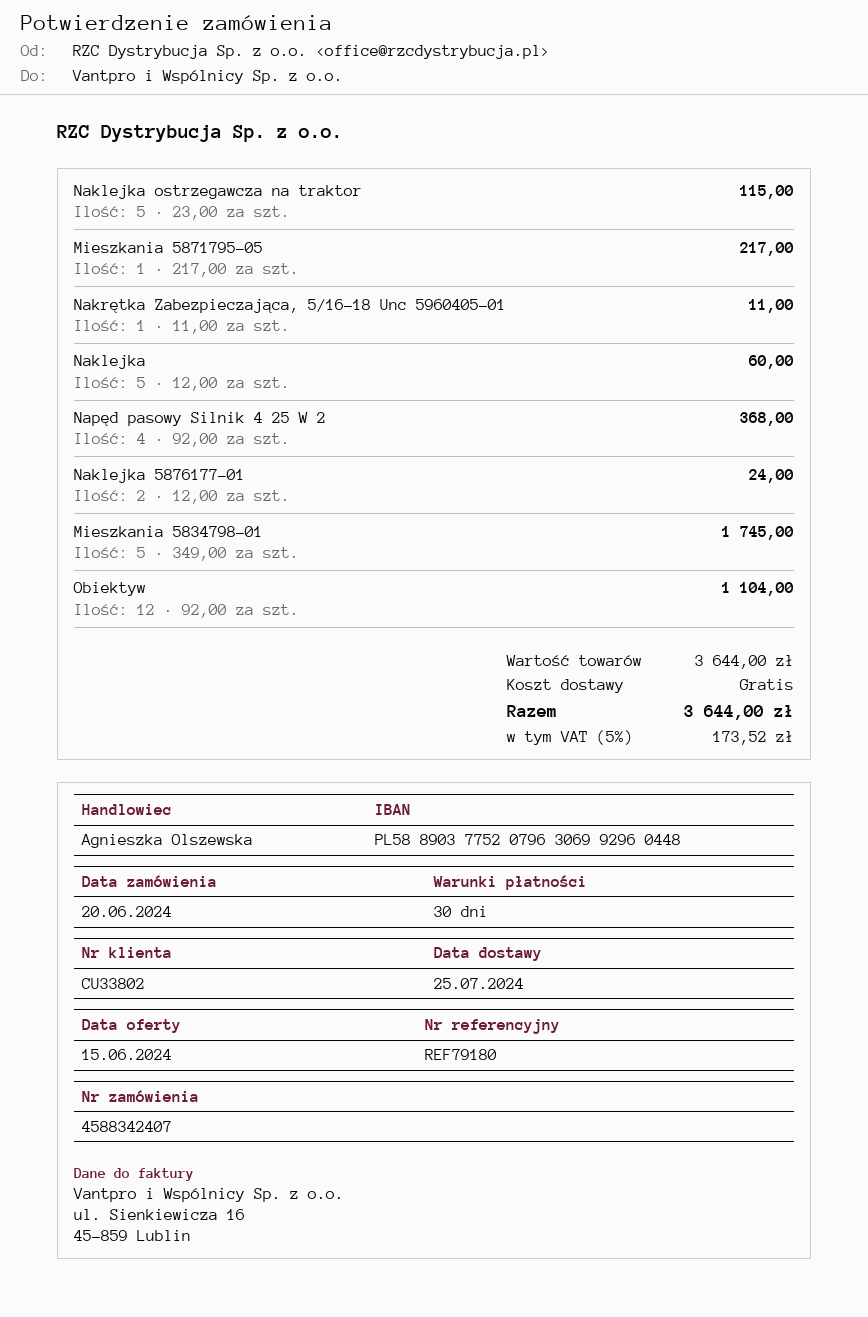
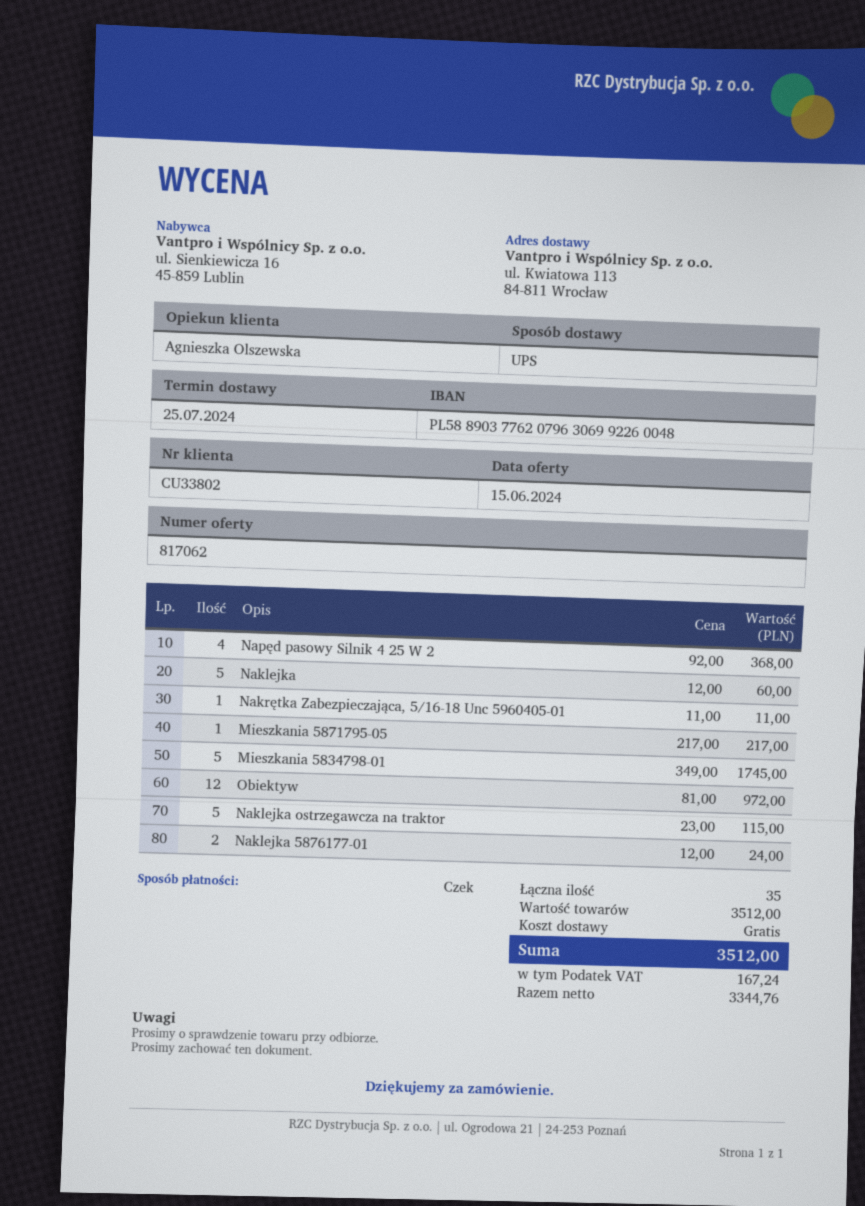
bank account: PL58890377520796306992960448 -> PL58890377620796306992260048
Obiektyw: 12 x 92.00 = 1104.00 -> 12 x 81.00 = 972.00
subtotal: 3644.00 -> 3512.00
tax: 173.52 -> 167.24
total: 3644.00 -> 3512.00

